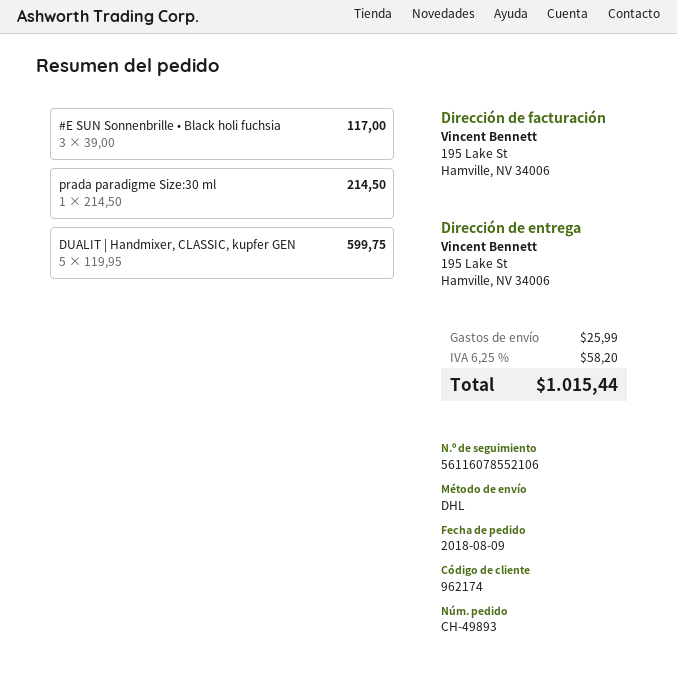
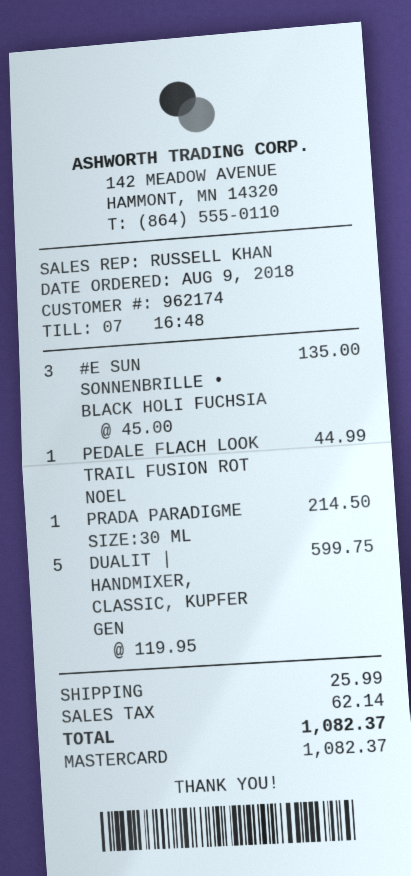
#E SUN Sonnenbrille • Black holi fuchsia: 3 x 39.00 = 117.00 -> 3 x 45.00 = 135.00
PEDALE FLACH LOOK TRAIL FUSION ROT NOEL: none -> 1 x 44.99 = 44.99
tax: 58.20 -> 62.14
total: 1015.44 -> 1082.37

